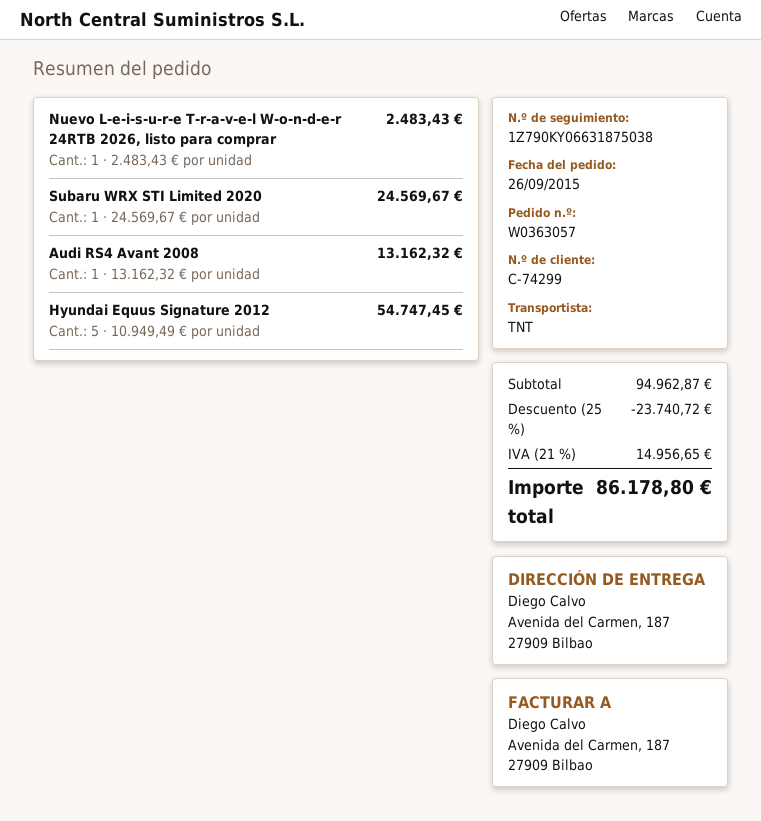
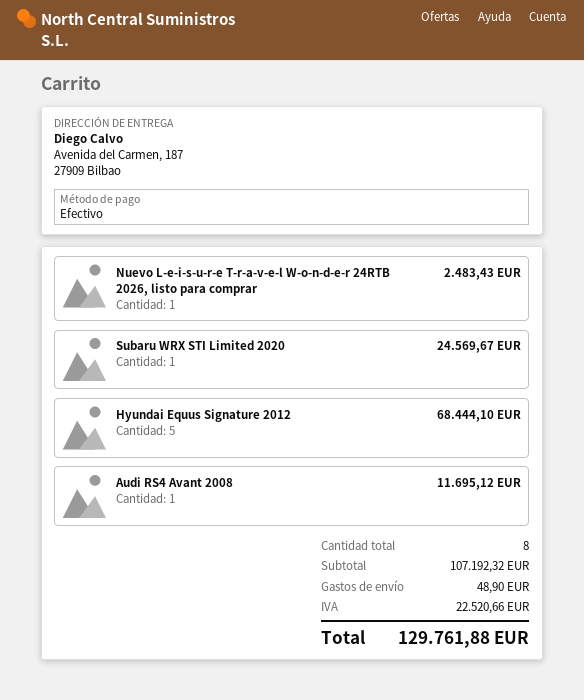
Audi RS4 Avant 2008: 1 for 13162.32 -> 1 for 11695.12
Hyundai Equus Signature 2012: 5 for 54747.45 -> 5 for 68444.10
subtotal: 94962.87 -> 107192.32
discount: 25% = 23740.72 -> none
shipping: none -> 48.90
tax: 14956.65 -> 22520.66
total: 86178.80 -> 129761.88

